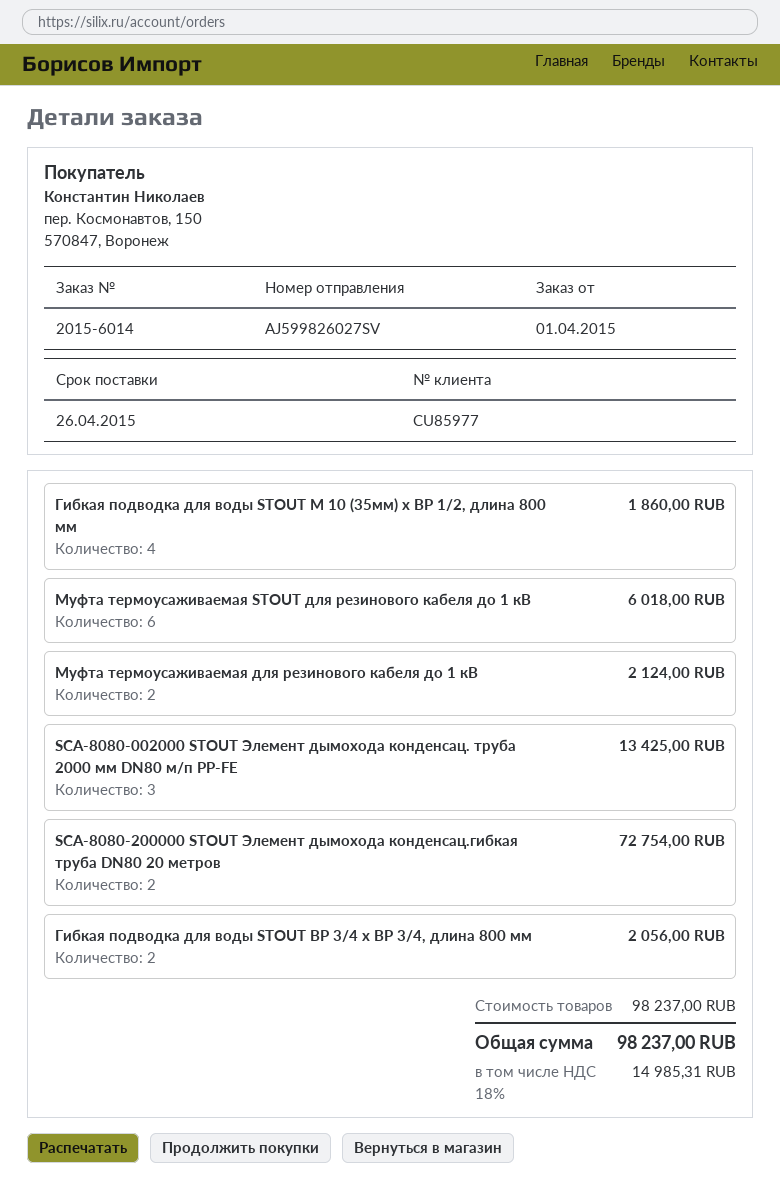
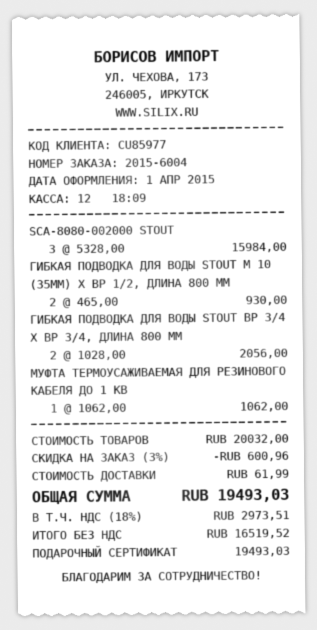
order number: 2015-6014 -> 2015-6004
Гибкая подводка для воды STOUT M 10 (35мм) х ВР 1/2, длина 800 мм: 4 for 1860.00 -> 2 for 930.00
Муфта термоусаживаемая STOUT для резинового кабеля до 1 кВ: 6 for 6018.00 -> none
Муфта термоусаживаемая для резинового кабеля до 1 кВ: 2 for 2124.00 -> 1 for 1062.00
SCA-8080-002000 STOUT Элемент дымохода конденсац. труба 2000 мм DN80 м/п PP-FE: 3 for 13425.00 -> 3 for 15984.00
SCA-8080-200000 STOUT Элемент дымохода конденсац.гибкая труба DN80 20 метров: 2 for 72754.00 -> none
subtotal: 98237.00 -> 20032.00
discount: none -> 3% = 600.96
shipping: none -> 61.99
tax: 18% = 14985.31 -> 18% = 2973.51
total: 98237.00 -> 19493.03

